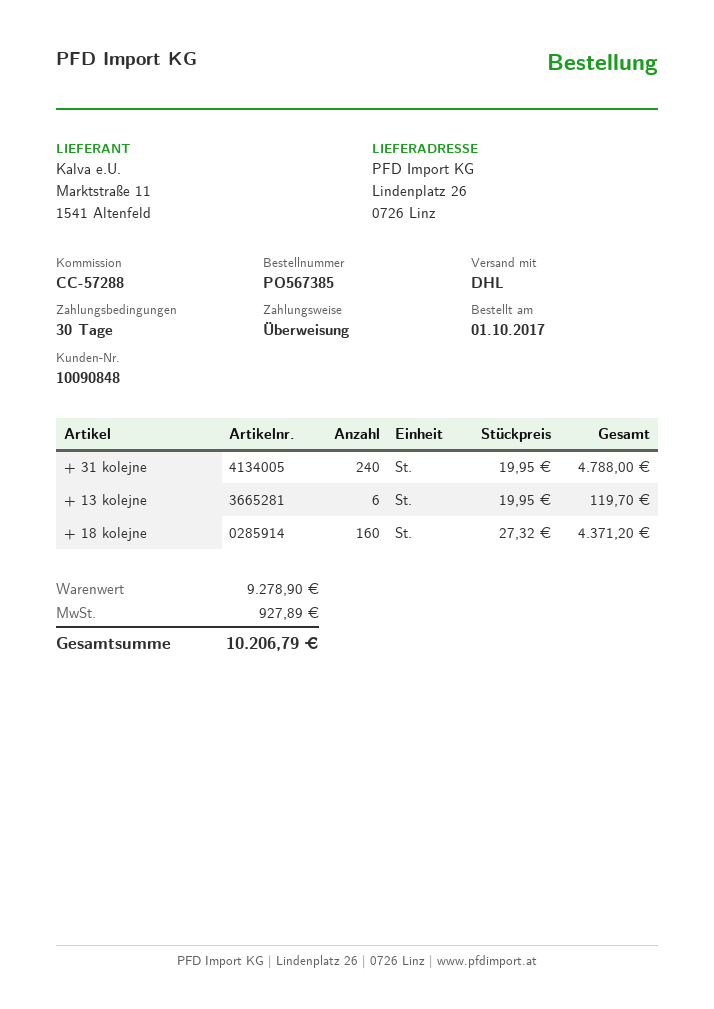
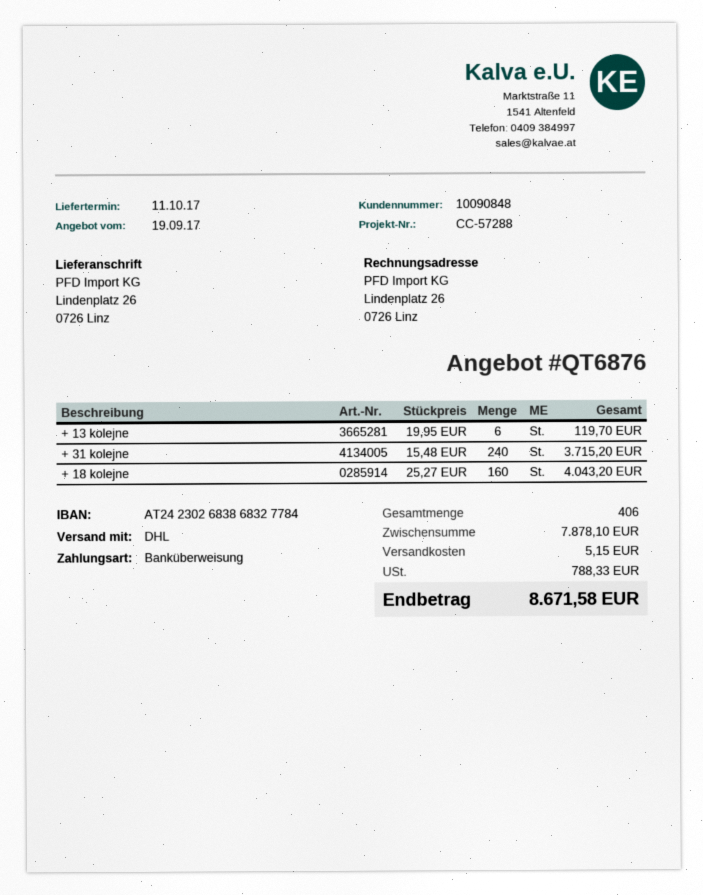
+ 31 kolejne: 240 x 19.95 = 4788.00 -> 240 x 15.48 = 3715.20
+ 18 kolejne: 160 x 27.32 = 4371.20 -> 160 x 25.27 = 4043.20
subtotal: 9278.90 -> 7878.10
shipping: none -> 5.15
tax: 927.89 -> 788.33
total: 10206.79 -> 8671.58

